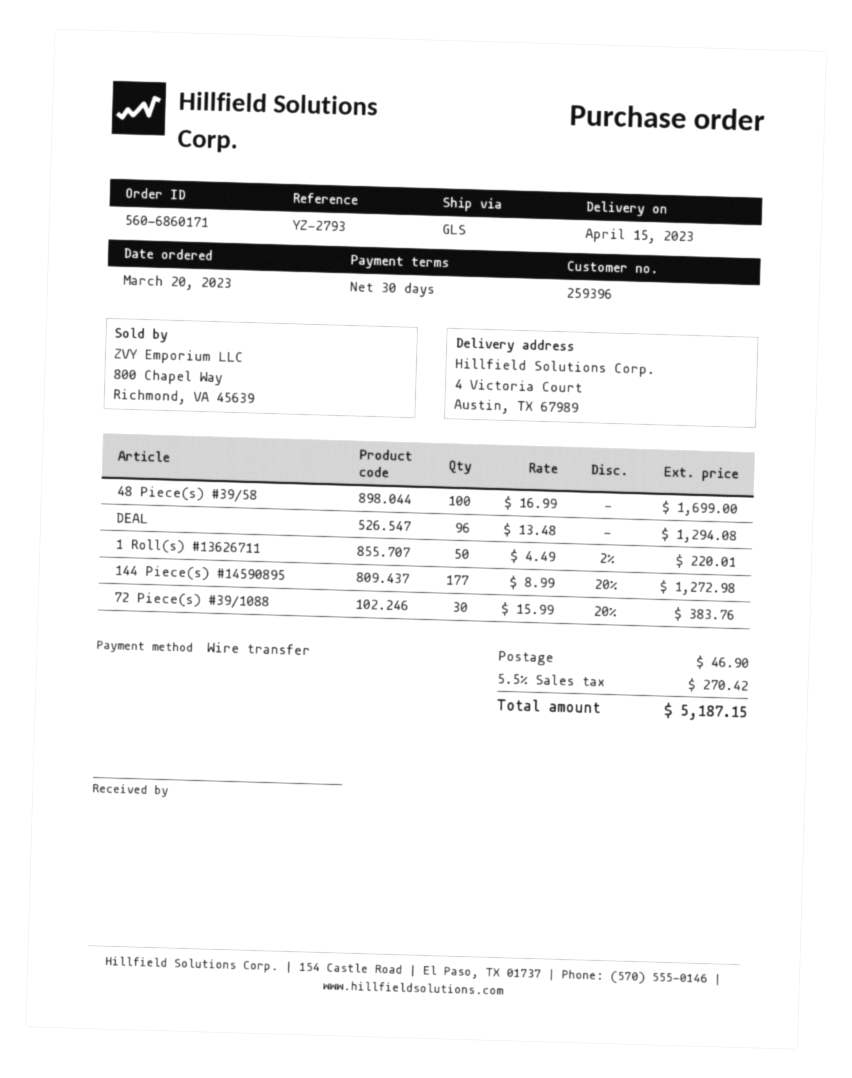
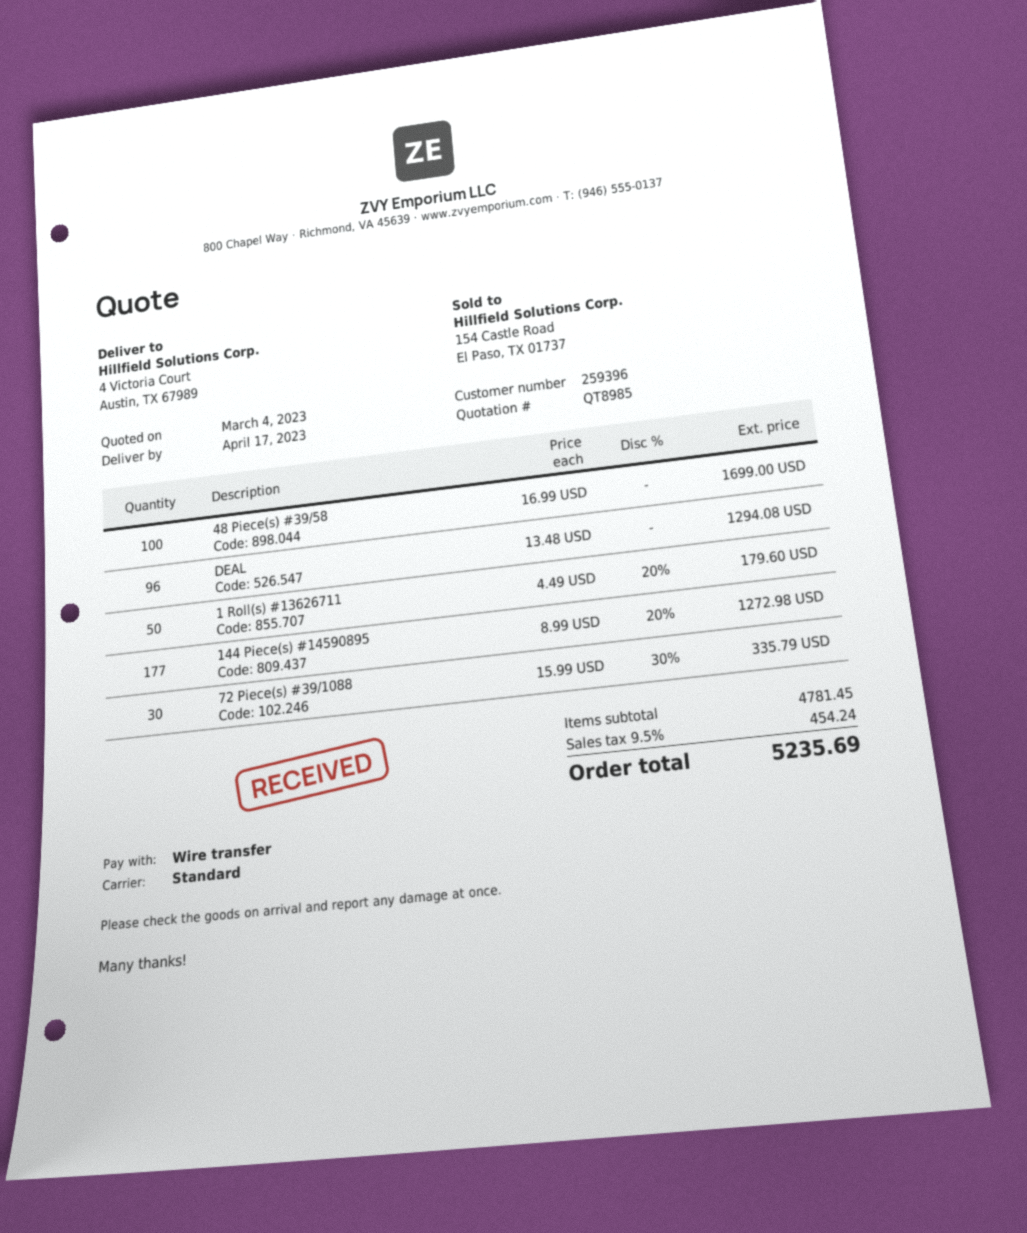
delivery date: 2023-04-15 -> 2023-04-17
shipping method: GLS -> standard
1 Roll(s) #13626711: 50 x 4.49 - 2% = 220.01 -> 50 x 4.49 - 20% = 179.60
72 Piece(s) #39/1088: 30 x 15.99 - 20% = 383.76 -> 30 x 15.99 - 30% = 335.79
shipping: 46.90 -> none
tax: 5.5% = 270.42 -> 9.5% = 454.24
total: 5187.15 -> 5235.69

